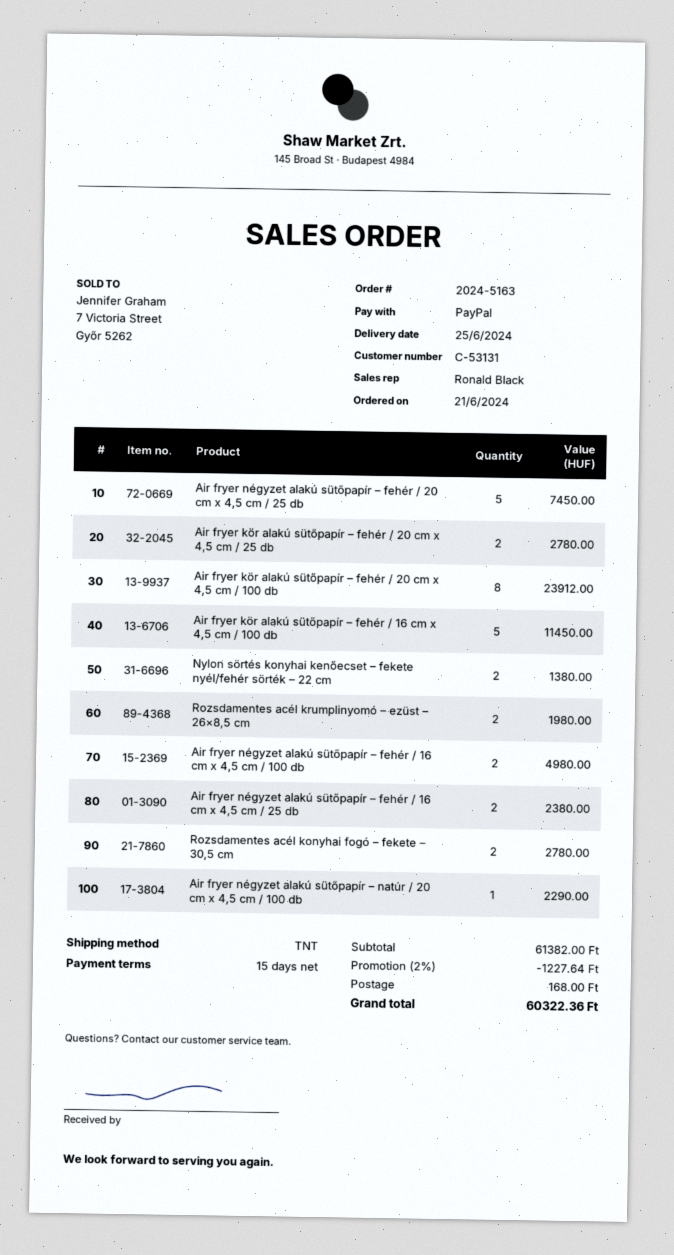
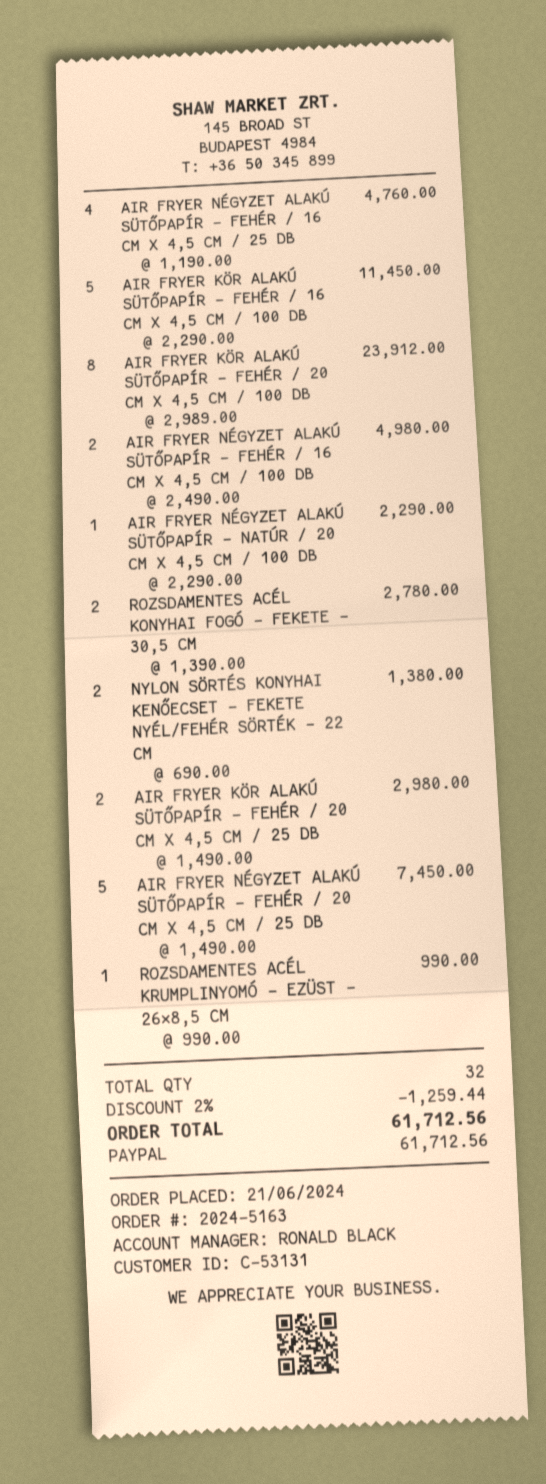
Air fryer kör alakú sütőpapír – fehér / 20 cm x 4,5 cm / 25 db: 2 for 2780.00 -> 2 for 2980.00
Rozsdamentes acél krumplinyomó – ezüst – 26×8,5 cm: 2 for 1980.00 -> 1 for 990.00
Air fryer négyzet alakú sütőpapír – fehér / 16 cm x 4,5 cm / 25 db: 2 for 2380.00 -> 4 for 4760.00
discount: 2% = 1227.64 -> 2% = 1259.44
shipping: 168.00 -> none
total: 60322.36 -> 61712.56

